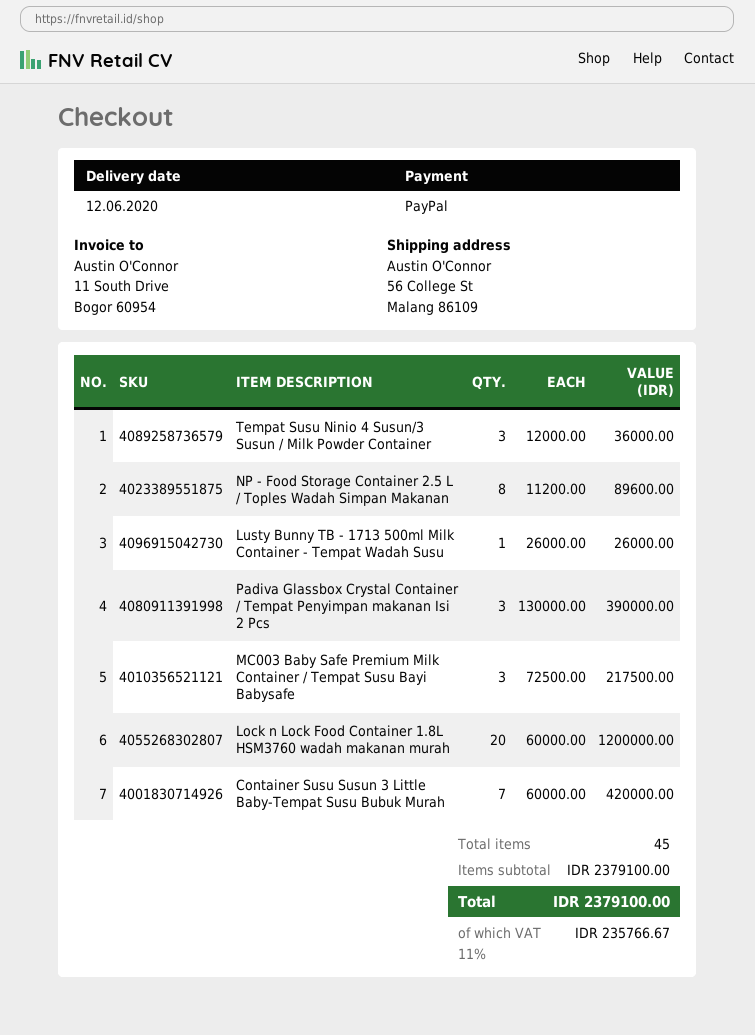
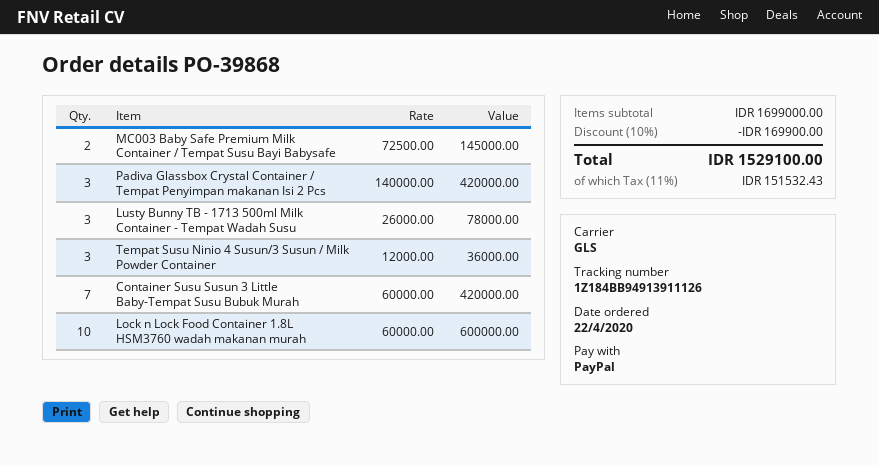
NP - Food Storage Container 2.5 L / Toples Wadah Simpan Makanan: 8 x 11200.00 = 89600.00 -> none
Lusty Bunny TB - 1713 500ml Milk Container - Tempat Wadah Susu: 1 x 26000.00 = 26000.00 -> 3 x 26000.00 = 78000.00
Padiva Glassbox Crystal Container / Tempat Penyimpan makanan Isi 2 Pcs: 3 x 130000.00 = 390000.00 -> 3 x 140000.00 = 420000.00
MC003 Baby Safe Premium Milk Container / Tempat Susu Bayi Babysafe: 3 x 72500.00 = 217500.00 -> 2 x 72500.00 = 145000.00
Lock n Lock Food Container 1.8L HSM3760 wadah makanan murah: 20 x 60000.00 = 1200000.00 -> 10 x 60000.00 = 600000.00
subtotal: 2379100.00 -> 1699000.00
discount: none -> 10% = 169900.00
tax: 11% = 235766.67 -> 11% = 151532.43
total: 2379100.00 -> 1529100.00

